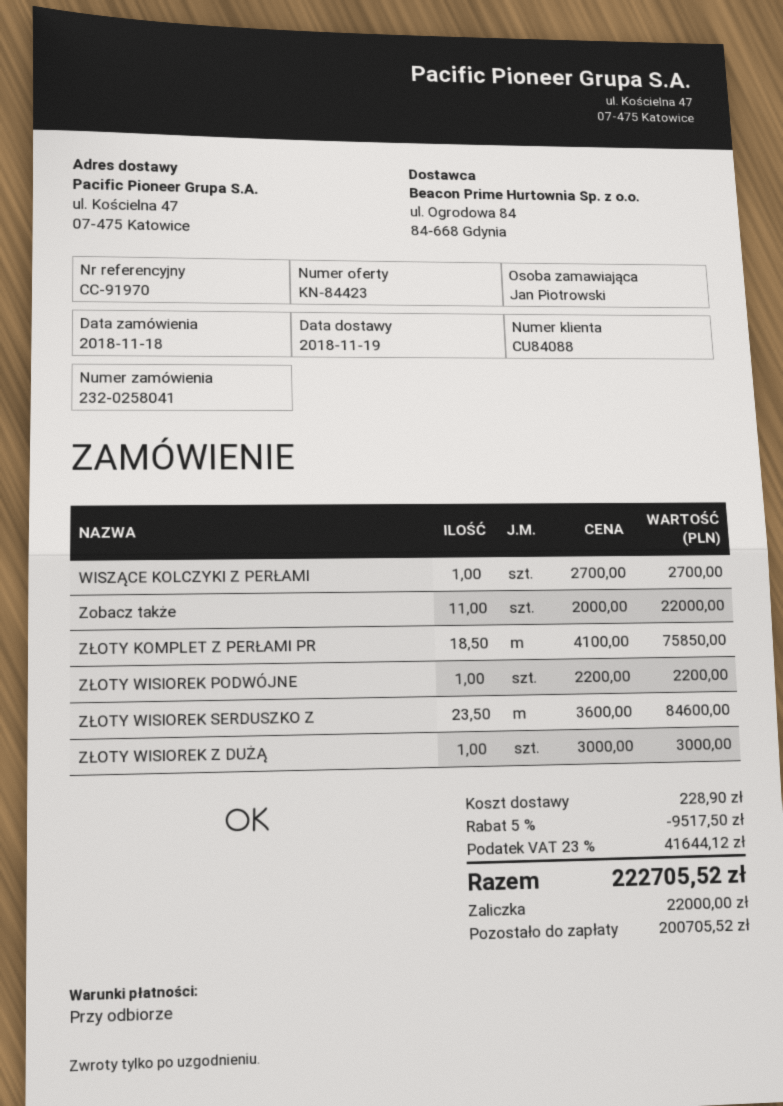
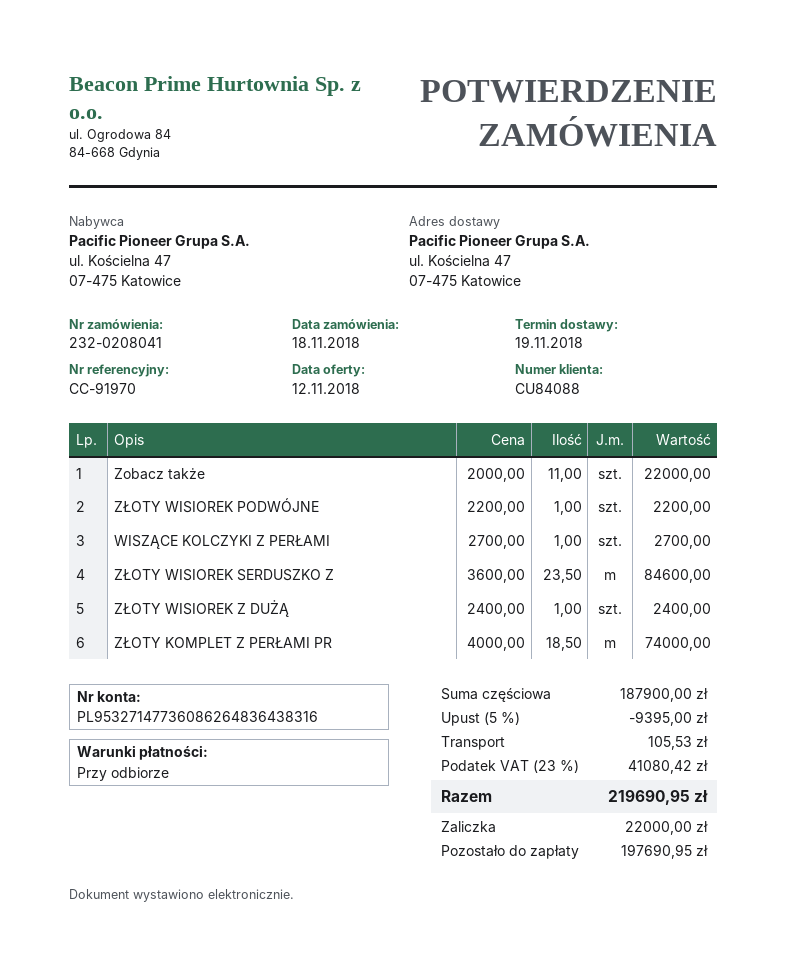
order number: 232-0258041 -> 232-0208041
ZŁOTY KOMPLET Z PERŁAMI PR: 18.5 x 4100.00 = 75850.00 -> 18.5 x 4000.00 = 74000.00
ZŁOTY WISIOREK Z DUŻĄ: 1 x 3000.00 = 3000.00 -> 1 x 2400.00 = 2400.00
discount: 5% = 9517.50 -> 5% = 9395.00
shipping: 228.90 -> 105.53
tax: 23% = 41644.12 -> 23% = 41080.42
total: 222705.52 -> 219690.95
balance: 200705.52 -> 197690.95

